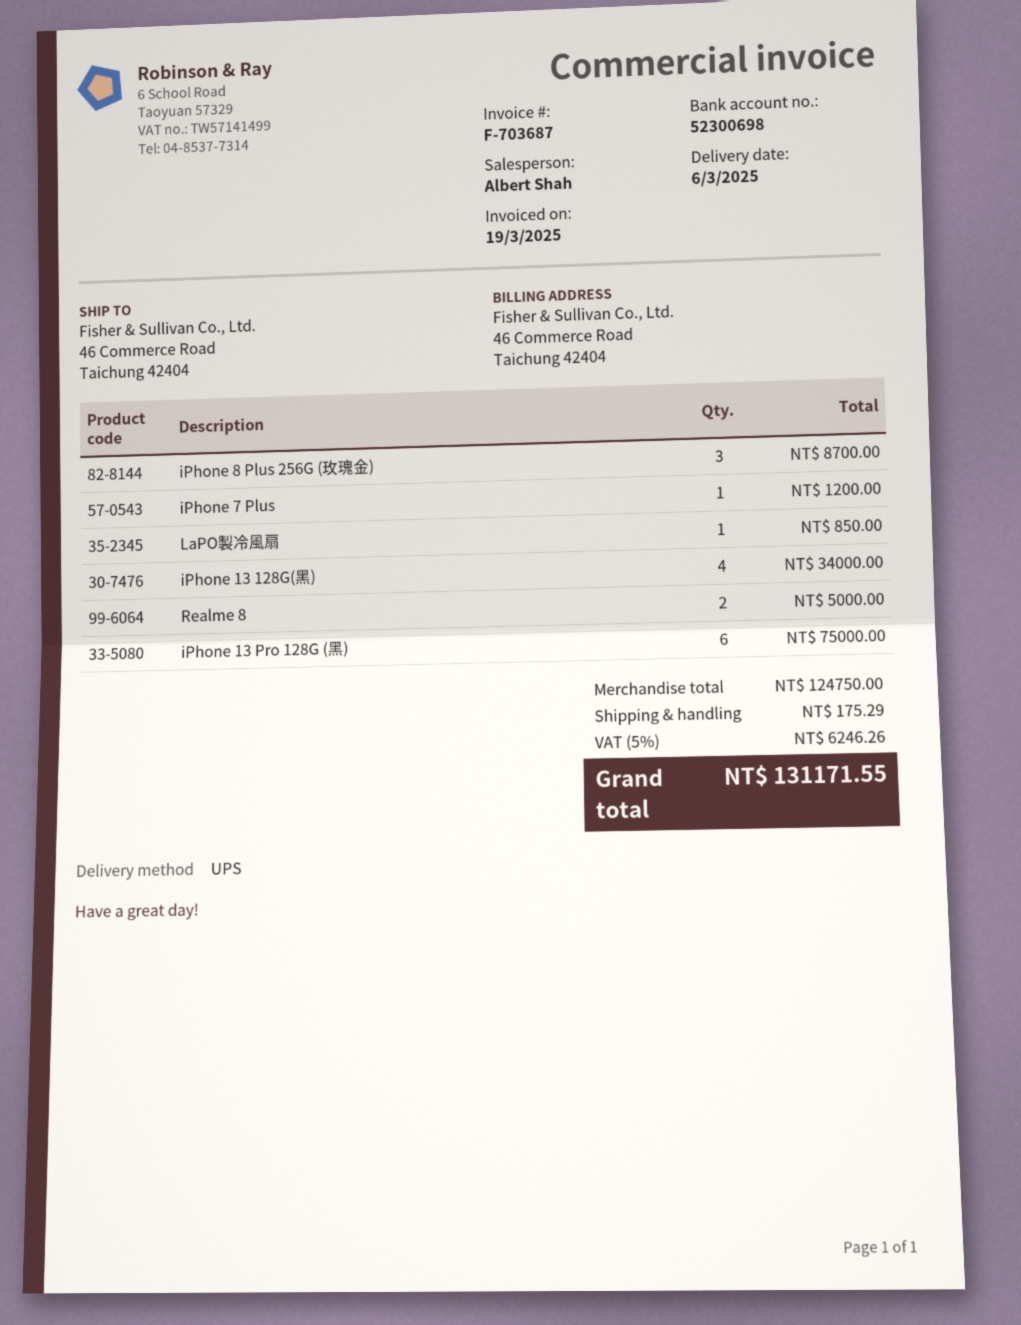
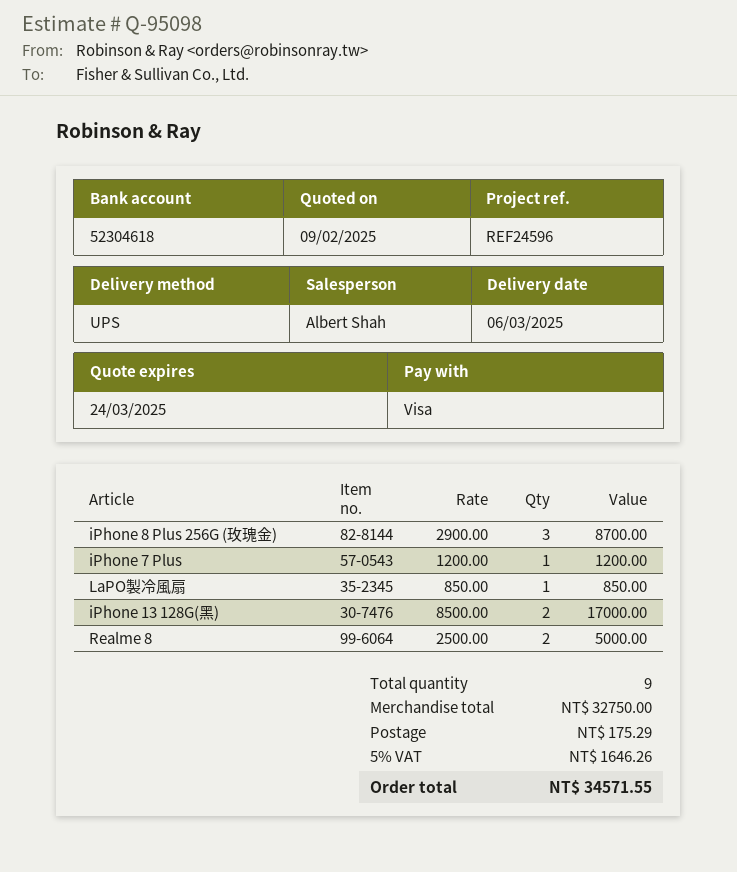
bank account: 52300698 -> 52304618
iPhone 13 128G(黑): 4 for 34000.00 -> 2 for 17000.00
iPhone 13 Pro 128G (黑): 6 for 75000.00 -> none
subtotal: 124750.00 -> 32750.00
tax: 5% = 6246.26 -> 5% = 1646.26
total: 131171.55 -> 34571.55

